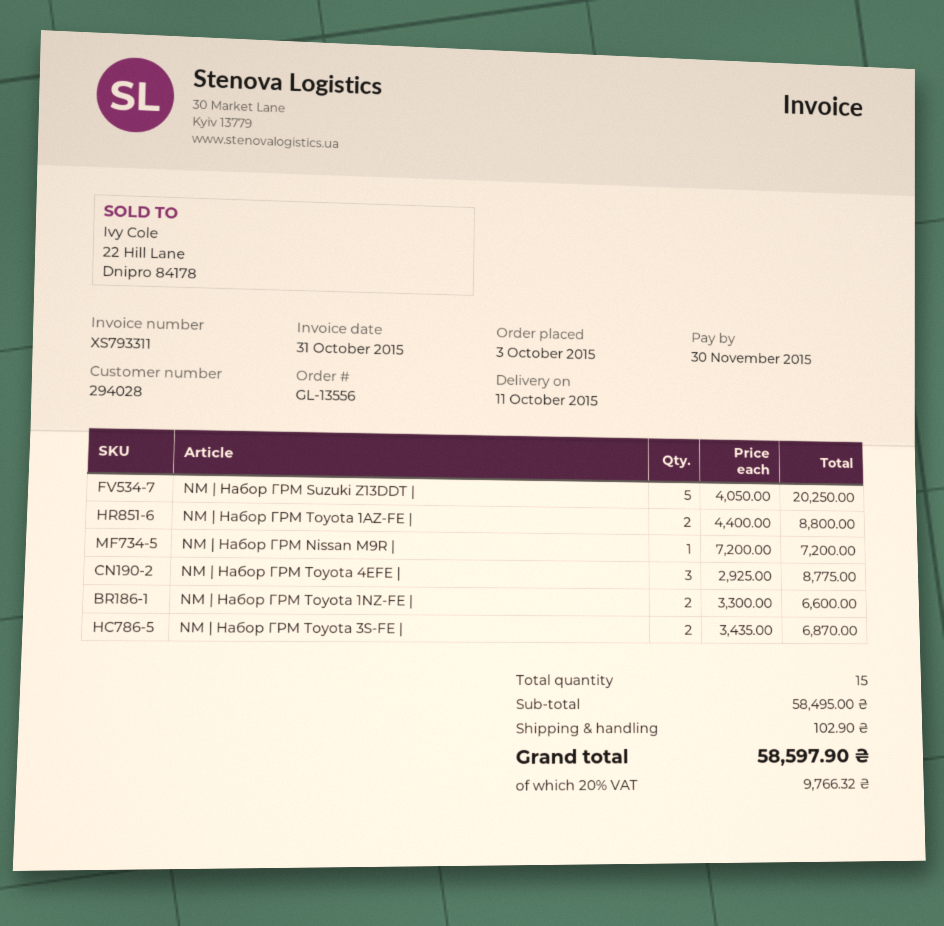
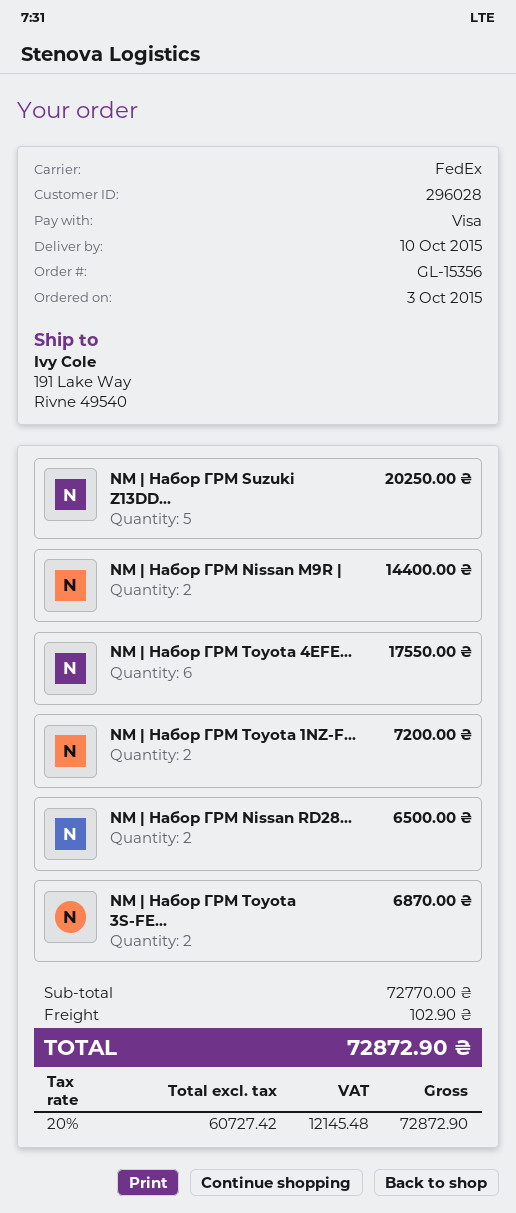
order number: GL-13556 -> GL-15356
delivery date: 2015-10-11 -> 2015-10-10
customer number: 294028 -> 296028
NM | Набор ГРМ Toyota 1AZ-FE |: 2 for 8800.00 -> none
NM | Набор ГРМ Nissan M9R |: 1 for 7200.00 -> 2 for 14400.00
NM | Набор ГРМ Toyota 4EFE |: 3 for 8775.00 -> 6 for 17550.00
NM | Набор ГРМ Toyota 1NZ-FE |: 2 for 6600.00 -> 2 for 7200.00
NM | Набор ГРМ Nissan RD28...: none -> 2 for 6500.00
subtotal: 58495.00 -> 72770.00
tax: 20% = 9766.32 -> 20% = 12145.48
total: 58597.90 -> 72872.90

